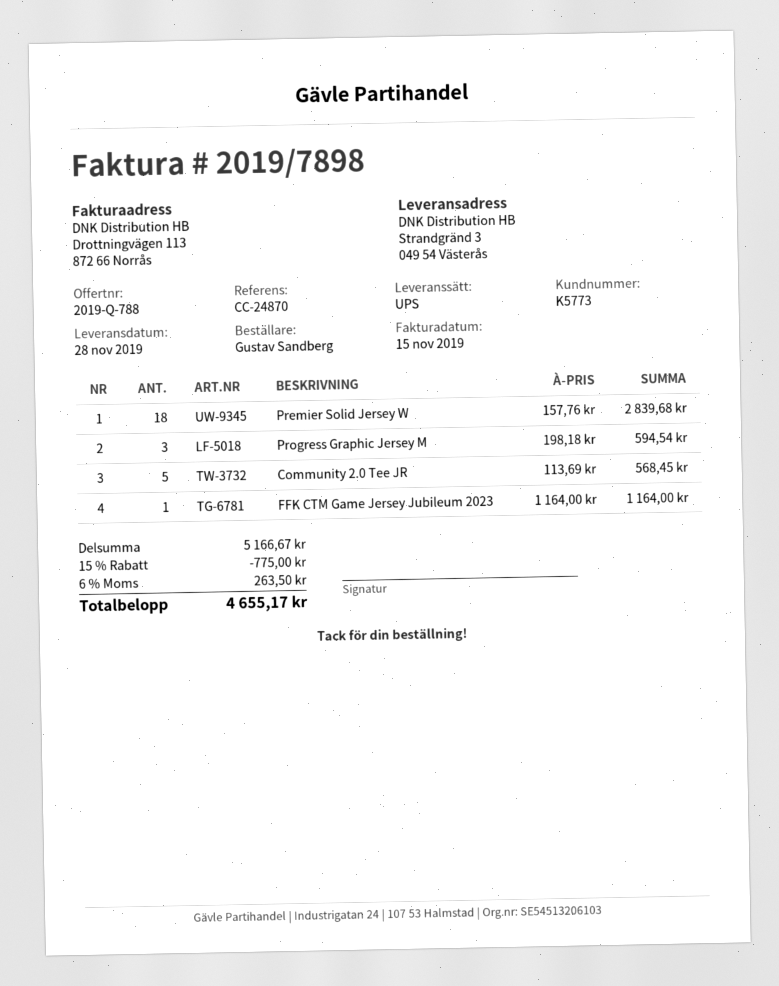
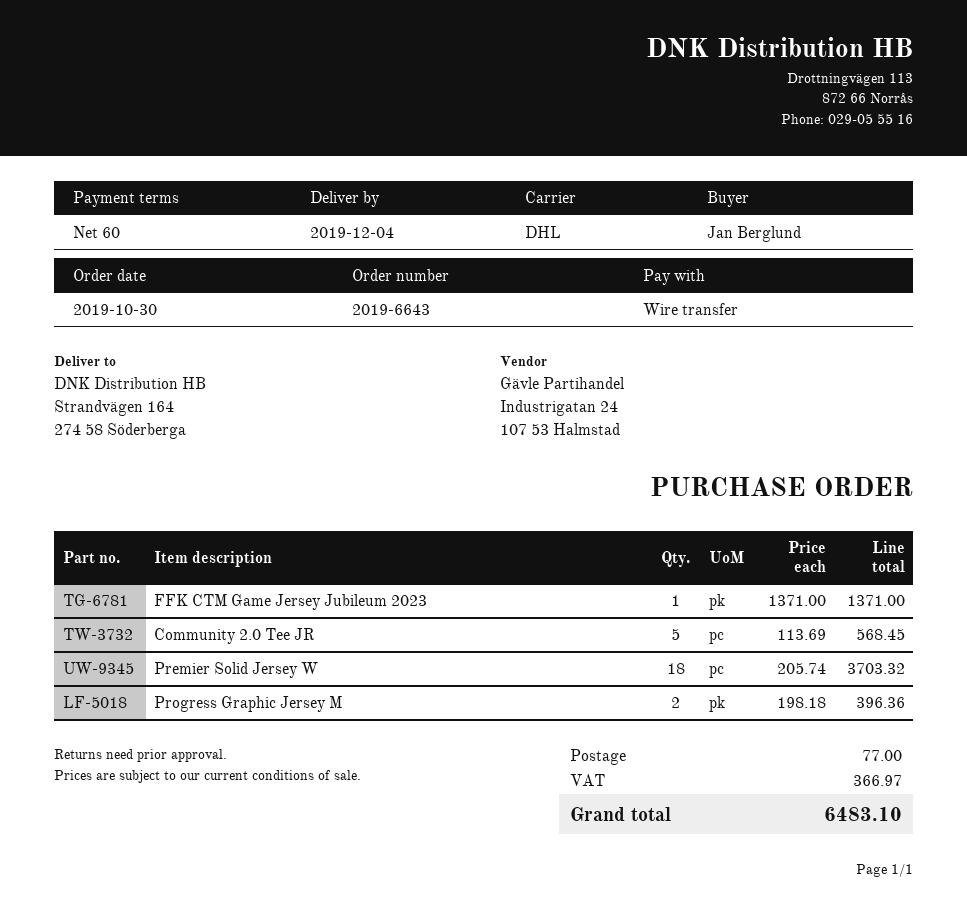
delivery date: 2019-11-28 -> 2019-12-04
ordered by: Gustav Sandberg -> Jan Berglund
shipping method: UPS -> DHL
ship to: Strandgränd 3, 049 54 Västerås -> Strandvägen 164, 274 58 Söderberga
Premier Solid Jersey W: 18 x 157.76 = 2839.68 -> 18 x 205.74 = 3703.32
Progress Graphic Jersey M: 3 x 198.18 = 594.54 -> 2 x 198.18 = 396.36
FFK CTM Game Jersey Jubileum 2023: 1 x 1164.00 = 1164.00 -> 1 x 1371.00 = 1371.00
discount: 15% = 775.00 -> none
shipping: none -> 77.00
tax: 263.50 -> 366.97
total: 4655.17 -> 6483.10

